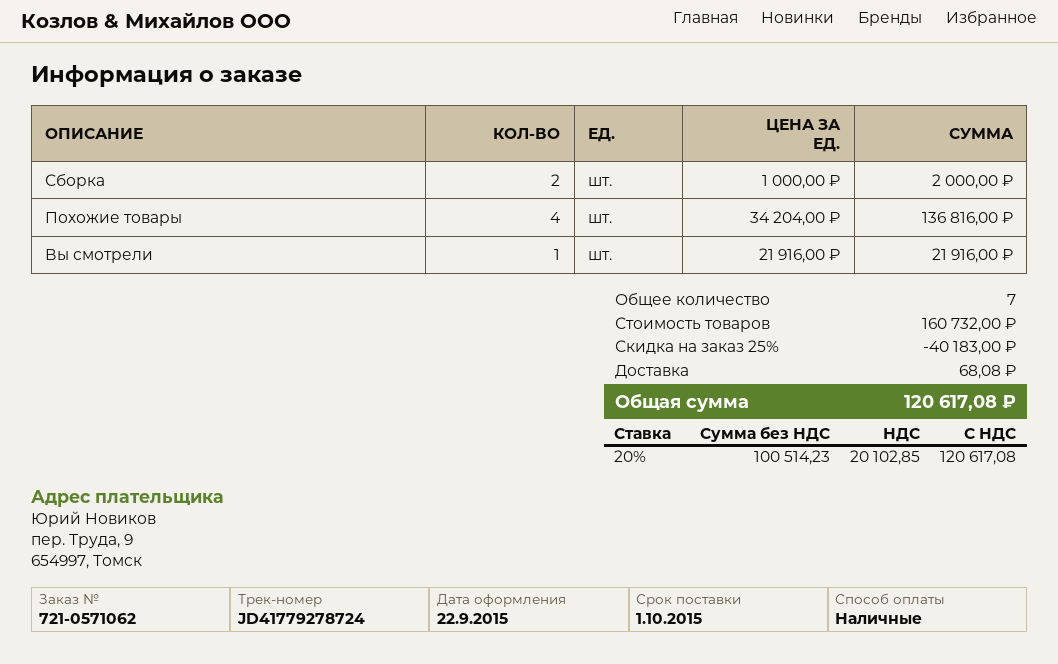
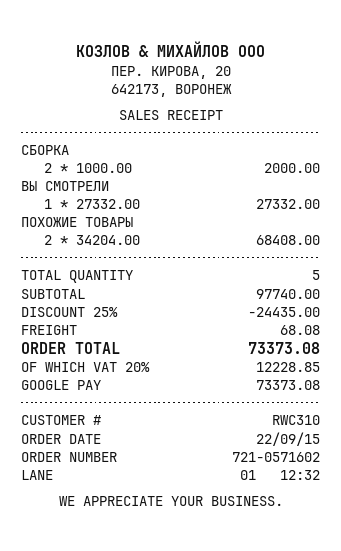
order number: 721-0571062 -> 721-0571602
payment method: cash -> Google Pay
Похожие товары: 4 x 34204.00 = 136816.00 -> 2 x 34204.00 = 68408.00
Вы смотрели: 1 x 21916.00 = 21916.00 -> 1 x 27332.00 = 27332.00
total quantity: 7 -> 5
subtotal: 160732.00 -> 97740.00
discount: 25% = 40183.00 -> 25% = 24435.00
tax: 20% = 20102.85 -> 20% = 12228.85
total: 120617.08 -> 73373.08

